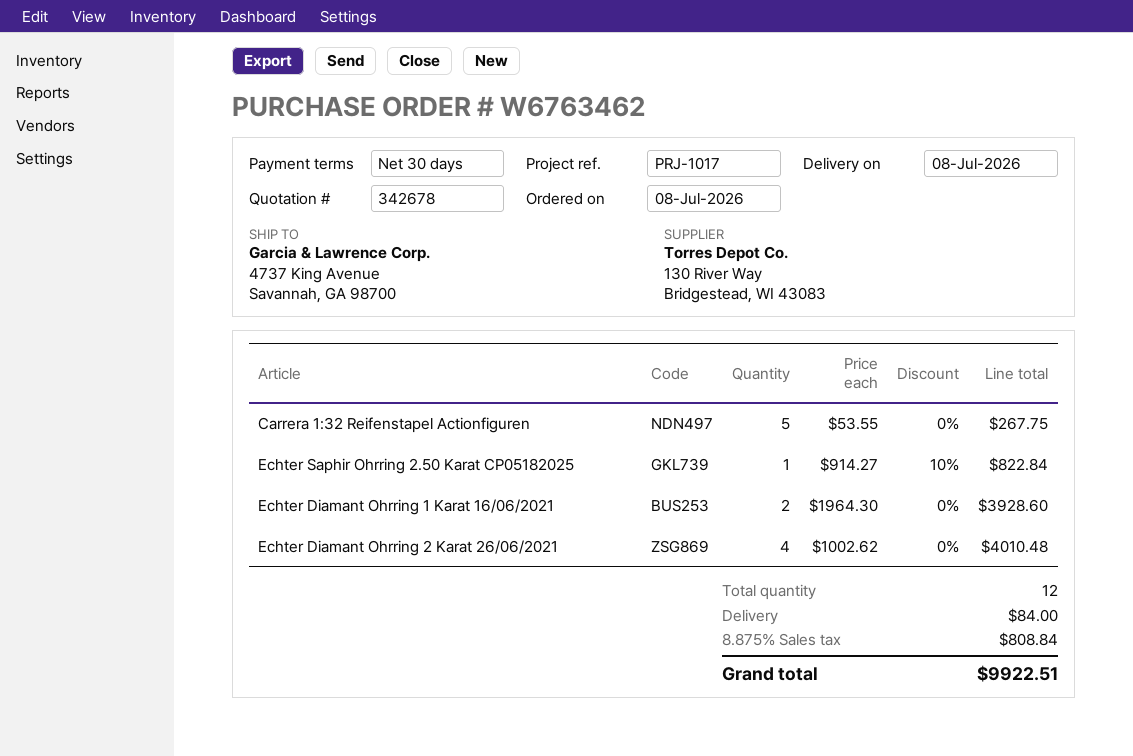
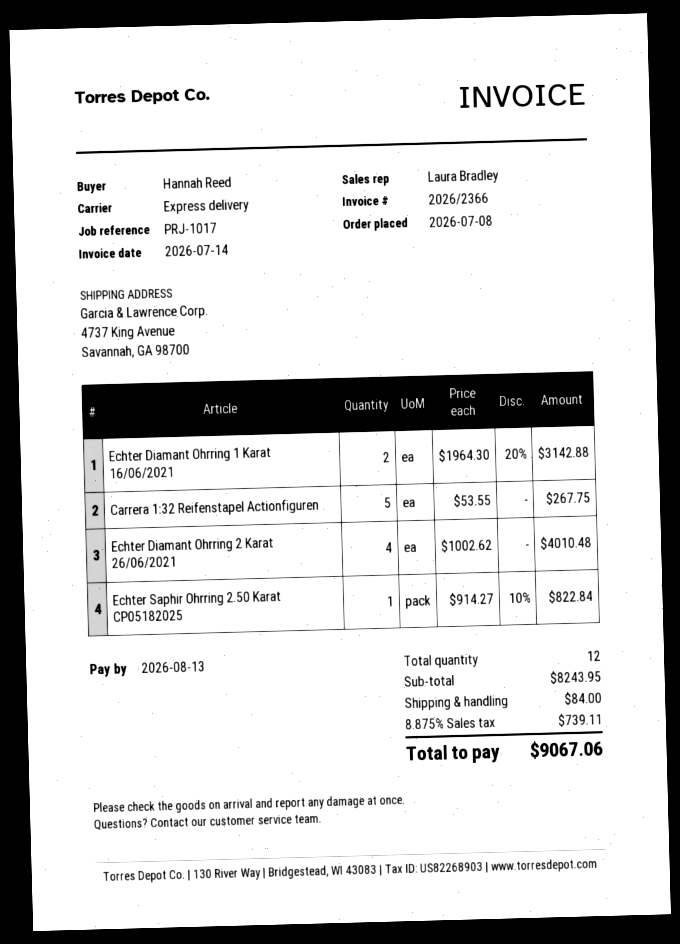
Echter Diamant Ohrring 1 Karat 16/06/2021: 2 x 1964.30 = 3928.60 -> 2 x 1964.30 - 20% = 3142.88
tax: 8.875% = 808.84 -> 8.875% = 739.11
total: 9922.51 -> 9067.06

